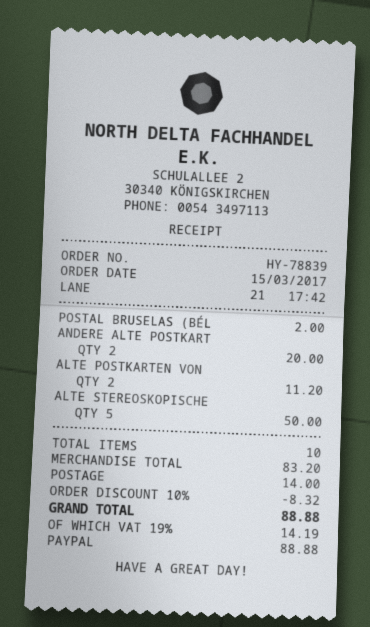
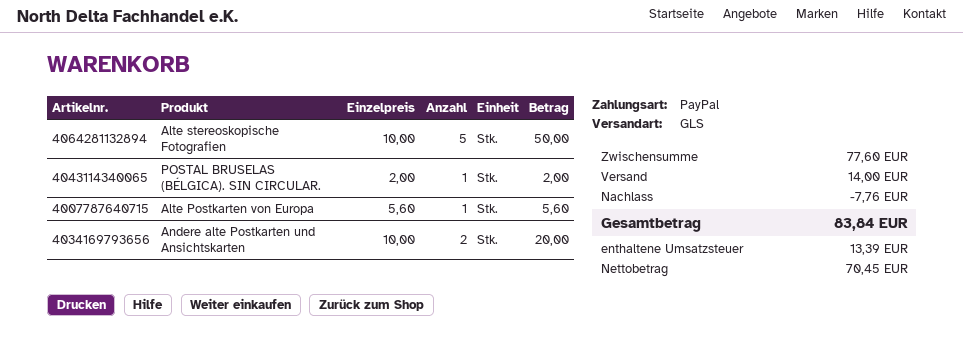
ALTE POSTKARTEN VON: 2 for 11.20 -> 1 for 5.60
subtotal: 83.20 -> 77.60
discount: 8.32 -> 7.76
tax: 14.19 -> 13.39
total: 88.88 -> 83.84

